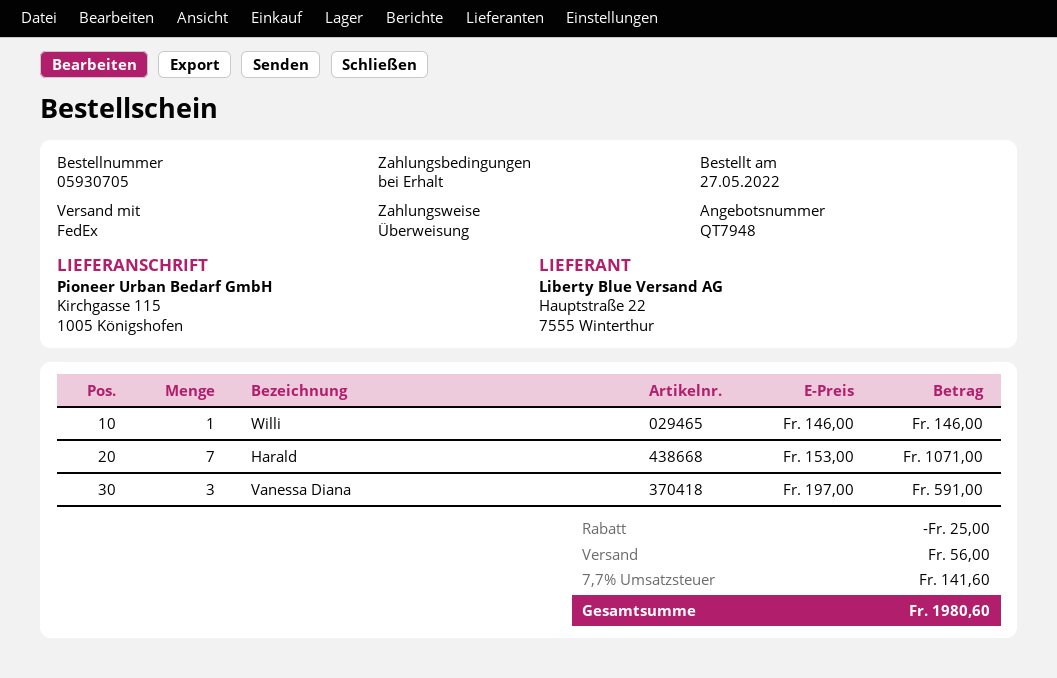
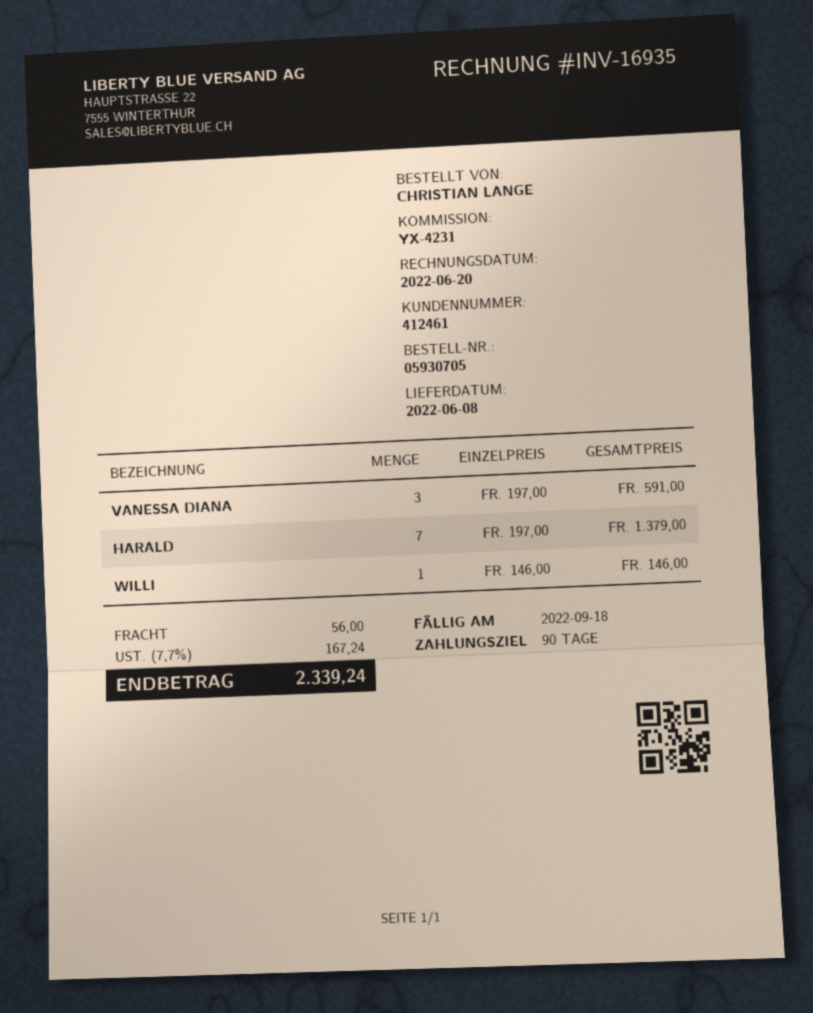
payment terms: on receipt -> 90 days
Harald: 7 x 153.00 = 1071.00 -> 7 x 197.00 = 1379.00
discount: 25.00 -> none
tax: 7.7% = 141.60 -> 7.7% = 167.24
total: 1980.60 -> 2339.24

